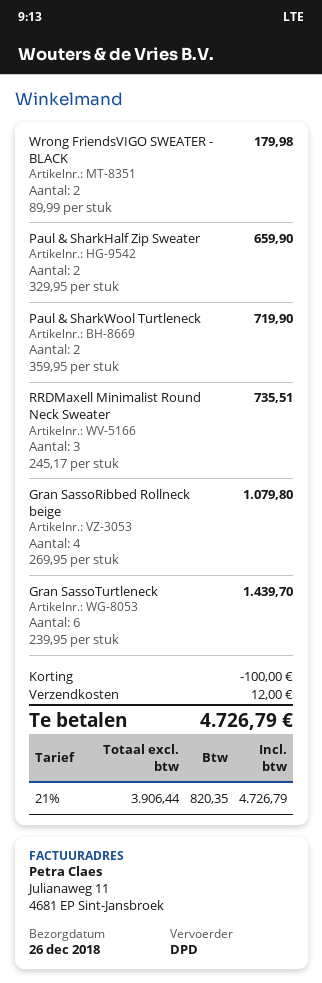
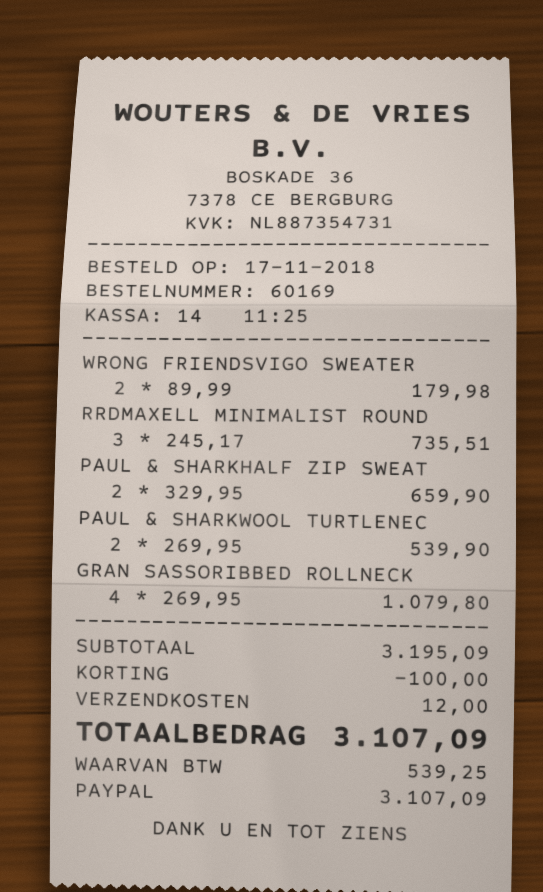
Paul & SharkWool Turtleneck: 2 x 359.95 = 719.90 -> 2 x 269.95 = 539.90
Gran SassoTurtleneck: 6 x 239.95 = 1439.70 -> none
tax: 820.35 -> 539.25
total: 4726.79 -> 3107.09

